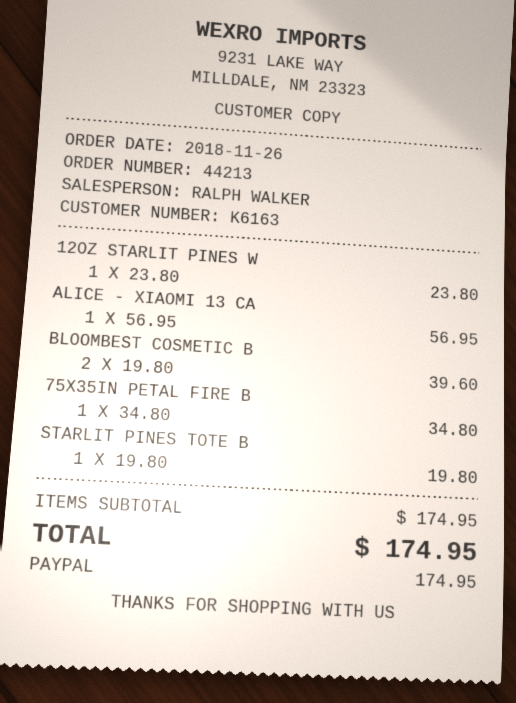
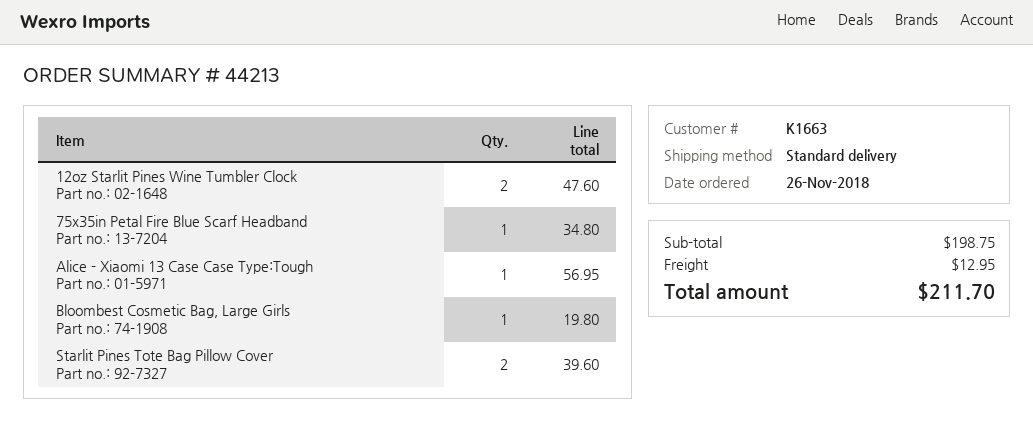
customer number: K6163 -> K1663
12OZ STARLIT PINES W: 1 for 23.80 -> 2 for 47.60
BLOOMBEST COSMETIC B: 2 for 39.60 -> 1 for 19.80
STARLIT PINES TOTE B: 1 for 19.80 -> 2 for 39.60
subtotal: 174.95 -> 198.75
shipping: none -> 12.95
total: 174.95 -> 211.70

